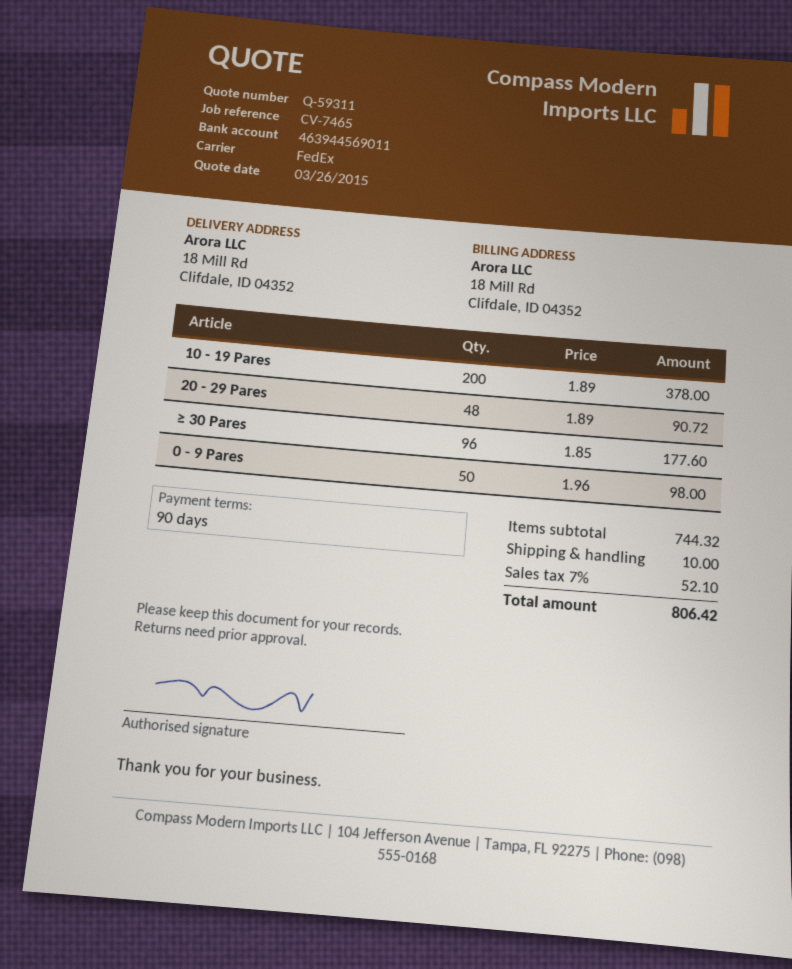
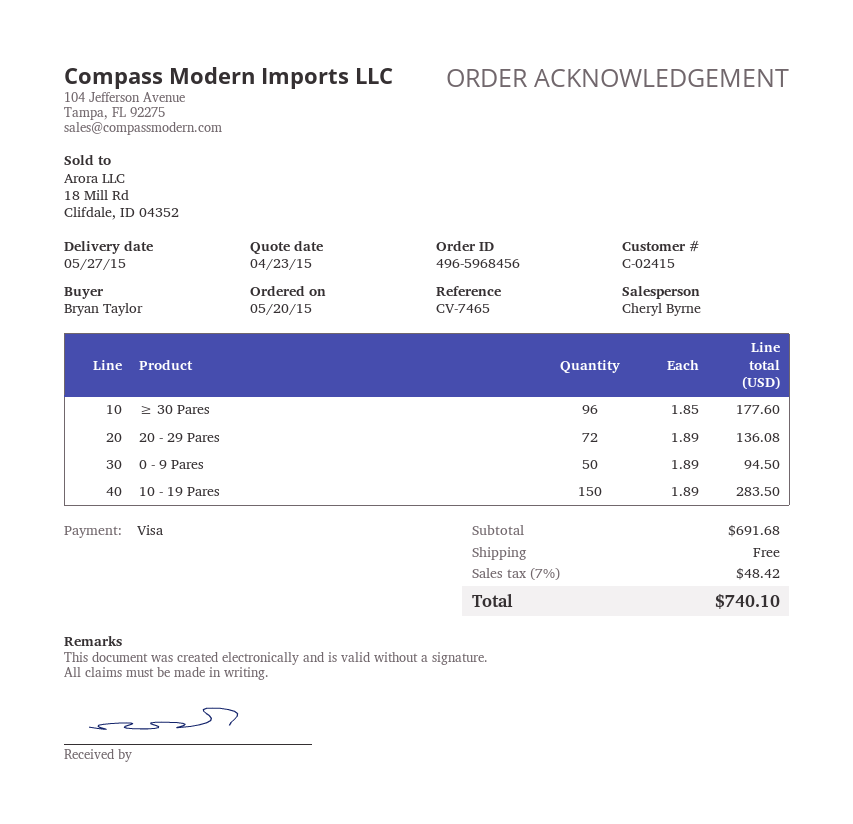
quote date: 2015-03-26 -> 2015-04-23
10 - 19 Pares: 200 x 1.89 = 378.00 -> 150 x 1.89 = 283.50
20 - 29 Pares: 48 x 1.89 = 90.72 -> 72 x 1.89 = 136.08
0 - 9 Pares: 50 x 1.96 = 98.00 -> 50 x 1.89 = 94.50
subtotal: 744.32 -> 691.68
shipping: 10.00 -> 0.00
tax: 7% = 52.10 -> 7% = 48.42
total: 806.42 -> 740.10

